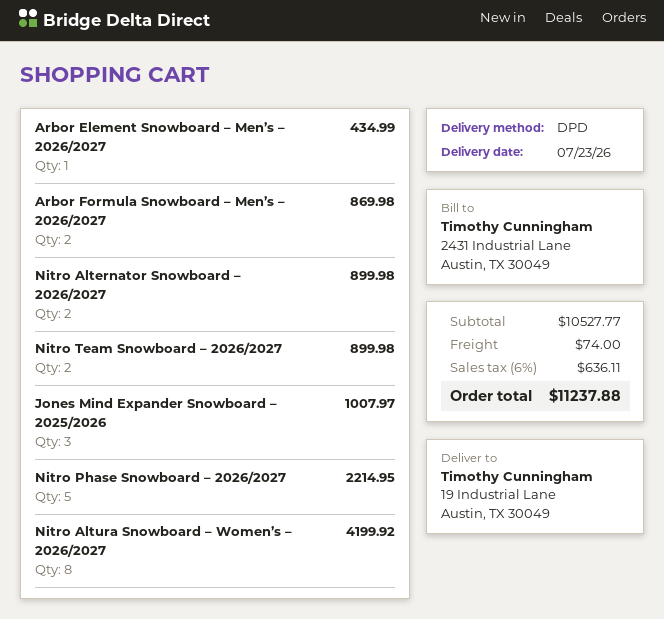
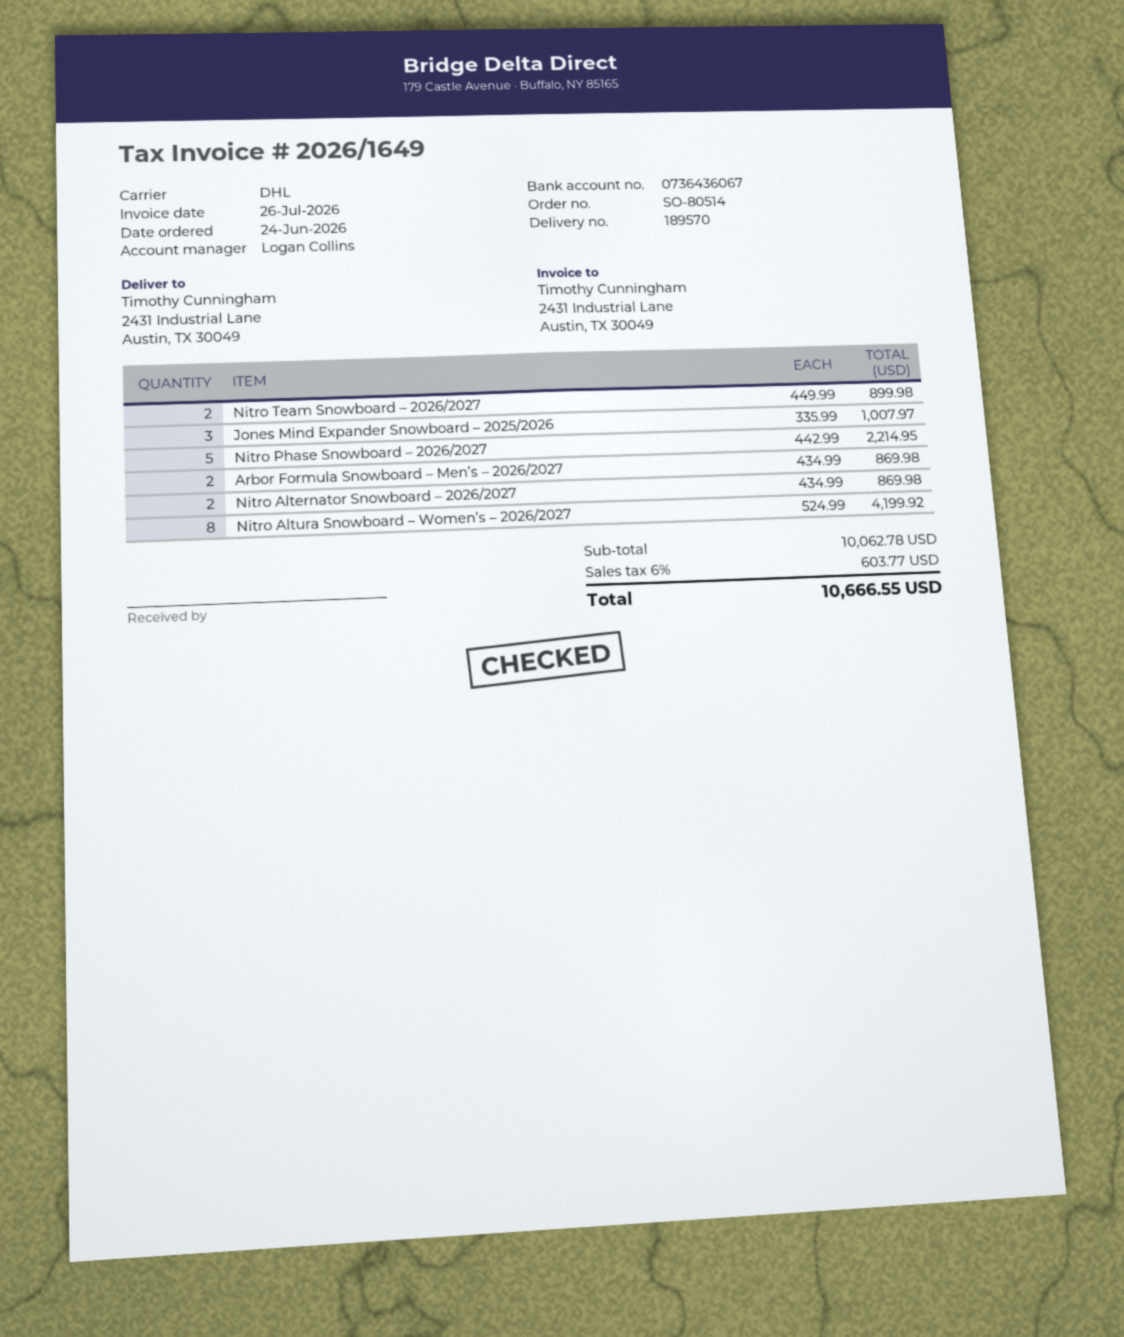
shipping method: DPD -> DHL
ship to: 19 Industrial Lane, Austin, TX 30049 -> 2431 Industrial Lane, Austin, TX 30049
Arbor Element Snowboard – Men’s – 2026/2027: 1 for 434.99 -> none
Nitro Alternator Snowboard – 2026/2027: 2 for 899.98 -> 2 for 869.98
subtotal: 10527.77 -> 10062.78
shipping: 74.00 -> none
tax: 6% = 636.11 -> 6% = 603.77
total: 11237.88 -> 10666.55

